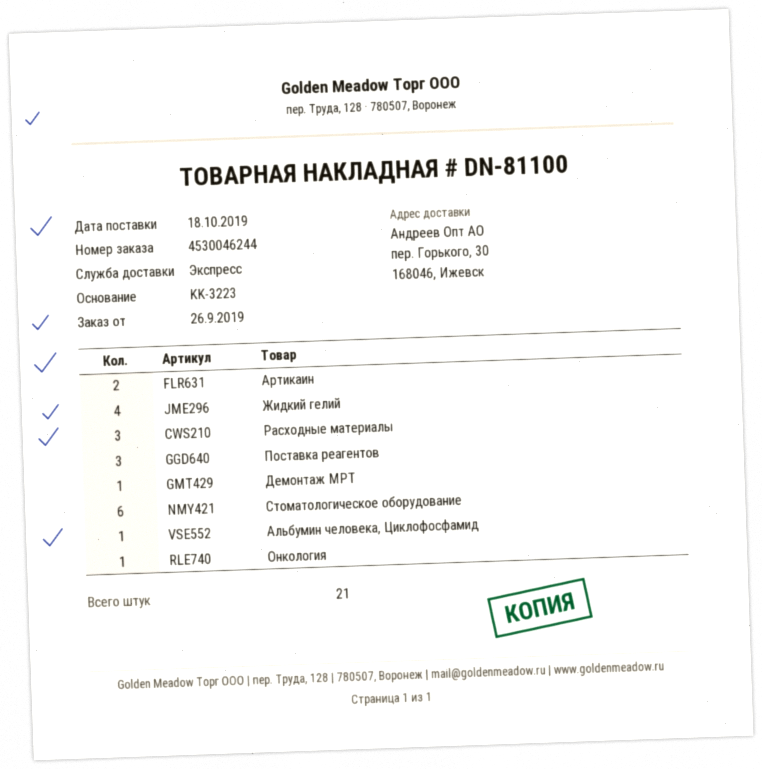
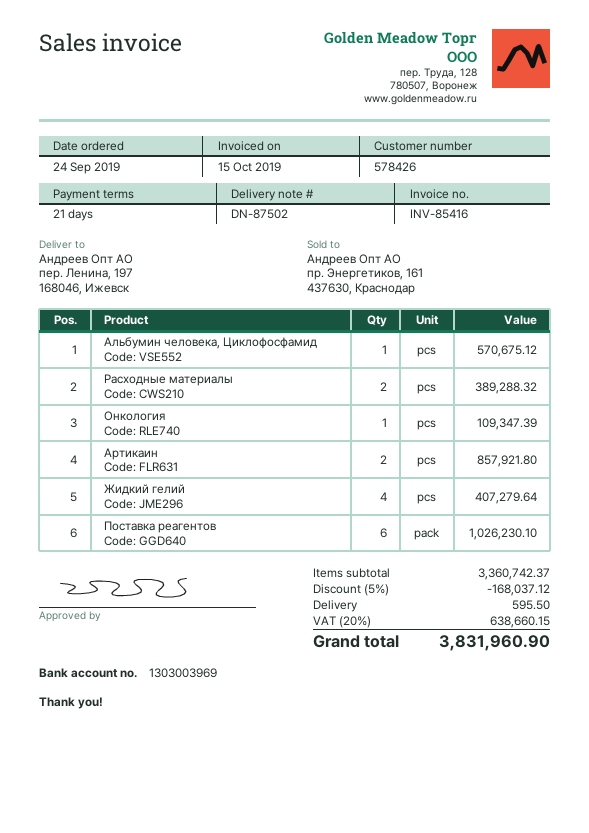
order date: 2019-09-26 -> 2019-09-24
delivery note number: DN-81100 -> DN-87502
ship to: пер. Горького, 30, 168046, Ижевск -> пер. Ленина, 197, 168046, Ижевск
Расходные материалы: 3 -> 2
Поставка реагентов: 3 -> 6
Демонтаж МРТ: 1 -> none
Стоматологическое оборудование: 6 -> none

